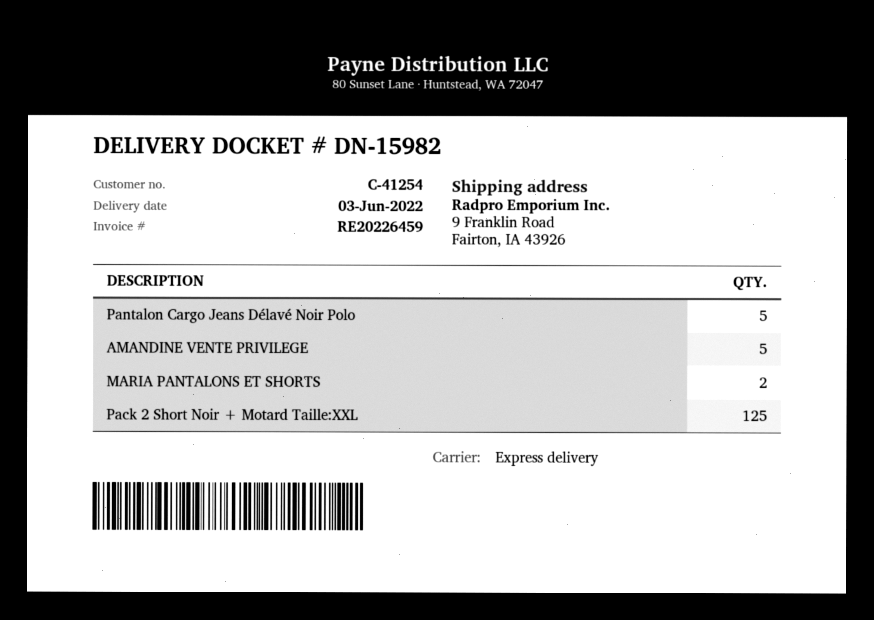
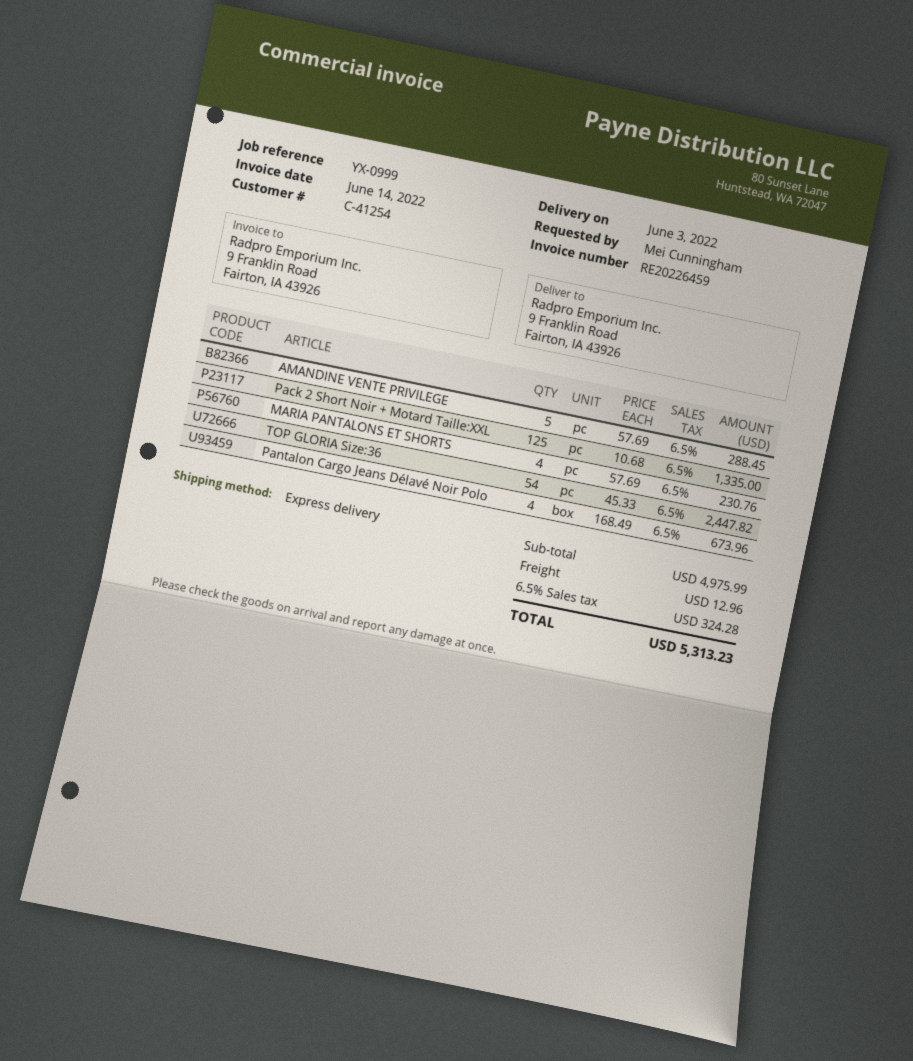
Pantalon Cargo Jeans Délavé Noir Polo: 5 -> 4
MARIA PANTALONS ET SHORTS: 2 -> 4
TOP GLORIA Size:36: none -> 54

